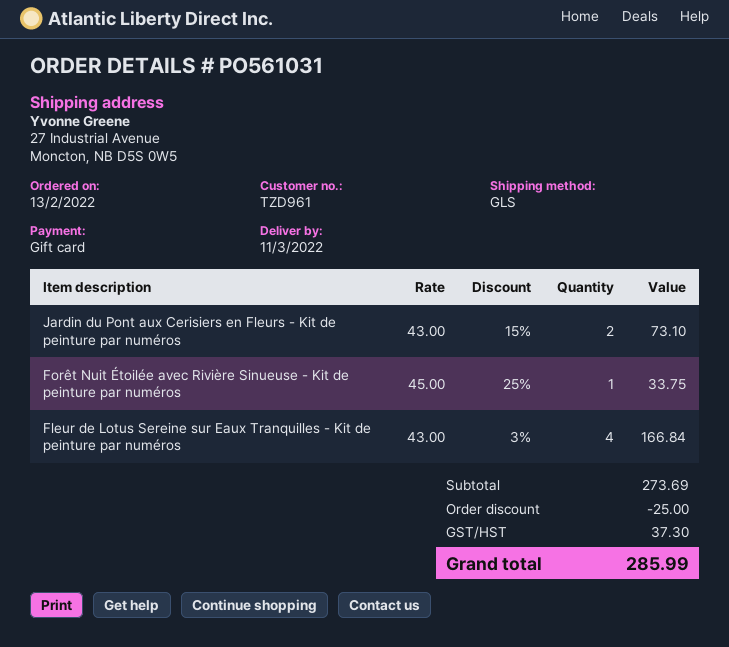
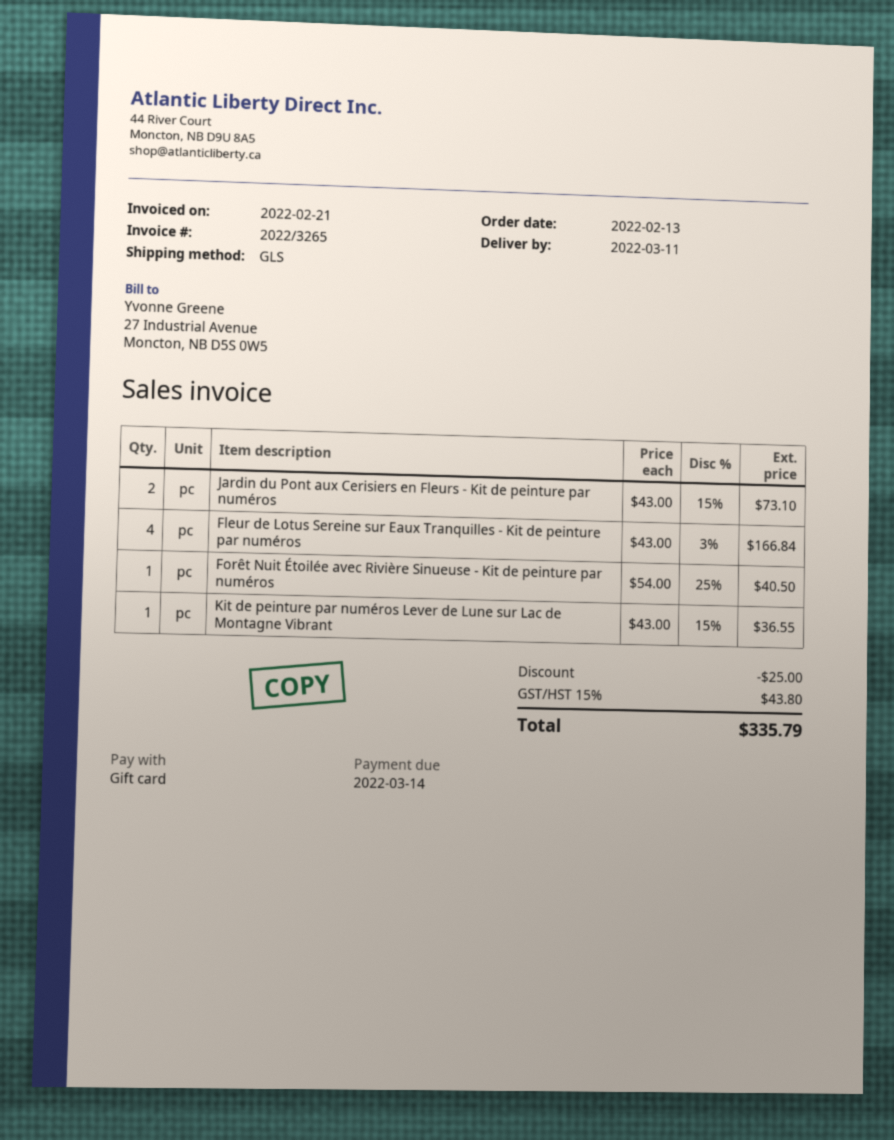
Forêt Nuit Étoilée avec Rivière Sinueuse - Kit de peinture par numéros: 1 x 45.00 - 25% = 33.75 -> 1 x 54.00 - 25% = 40.50
Kit de peinture par numéros Lever de Lune sur Lac de Montagne Vibrant: none -> 1 x 43.00 - 15% = 36.55
tax: 37.30 -> 43.80
total: 285.99 -> 335.79

